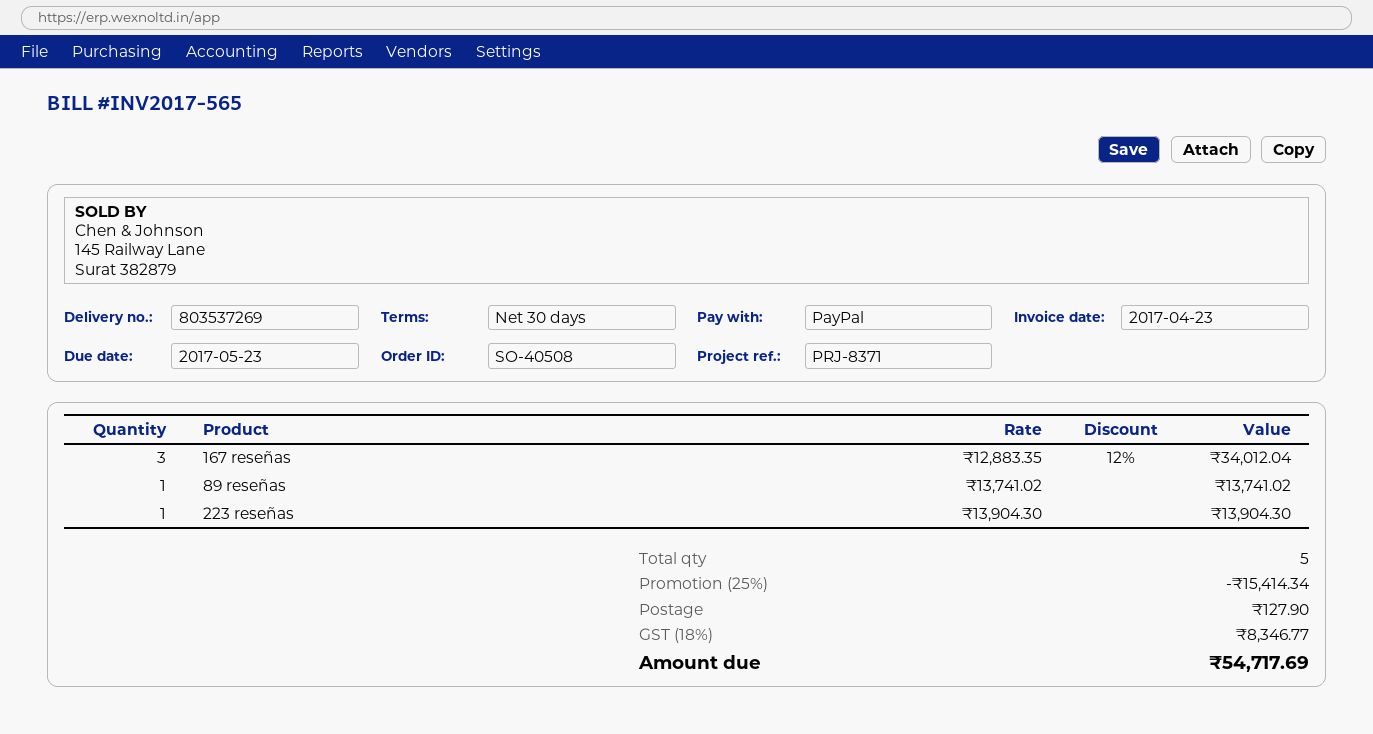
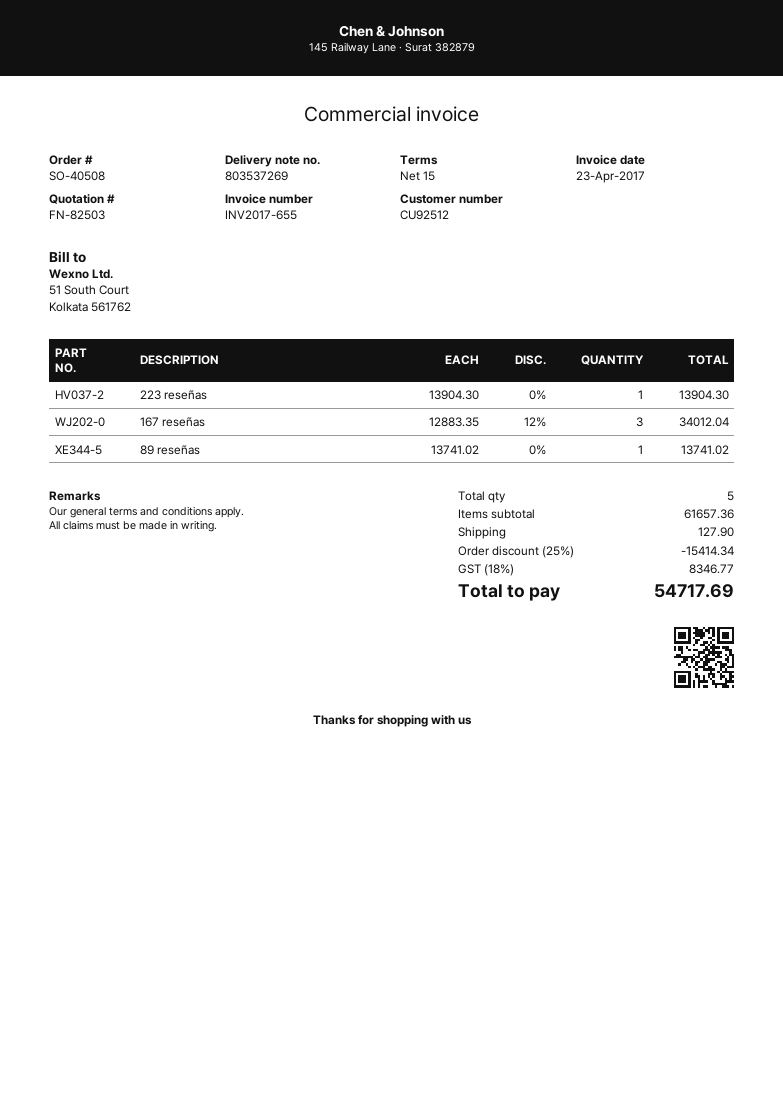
invoice number: INV2017-565 -> INV2017-655
payment terms: 30 days -> 15 days

